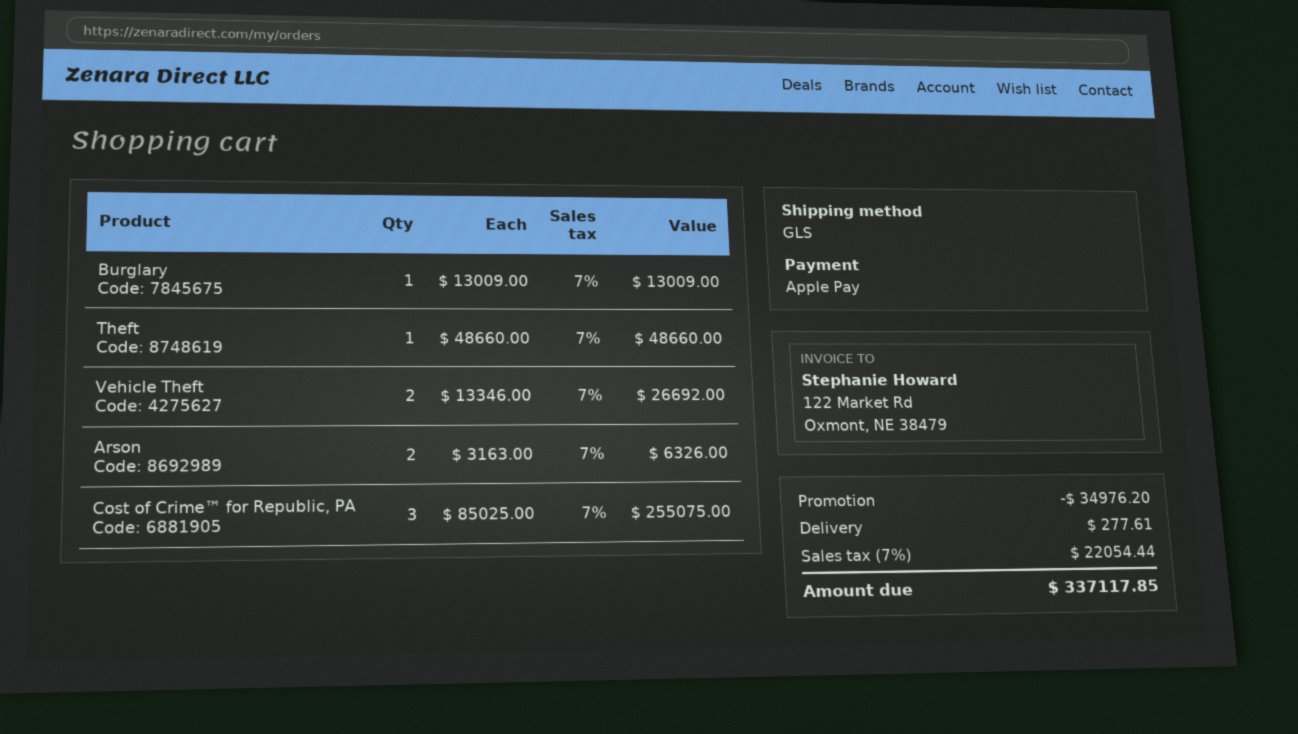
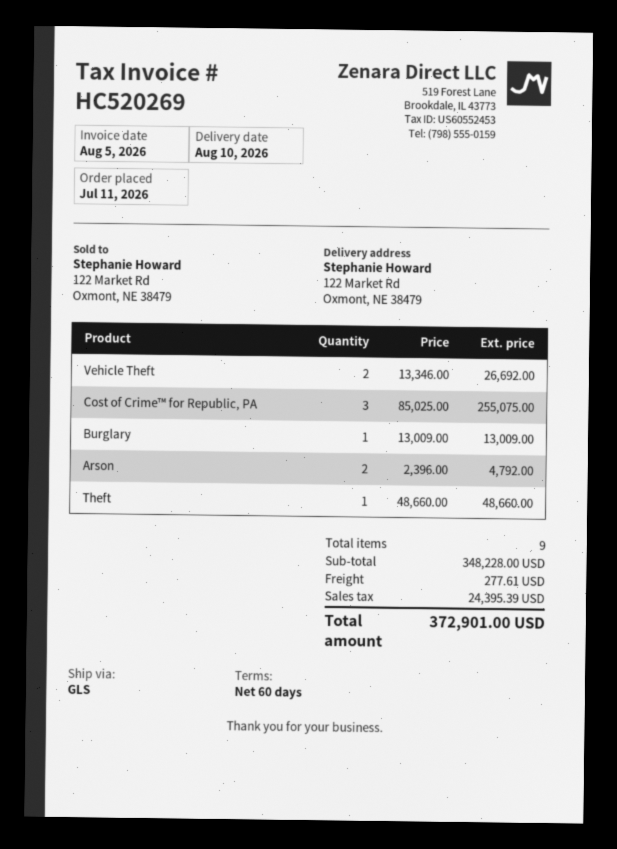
Arson: 2 x 3163.00 = 6326.00 -> 2 x 2396.00 = 4792.00
discount: 34976.20 -> none
tax: 22054.44 -> 24395.39
total: 337117.85 -> 372901.00

